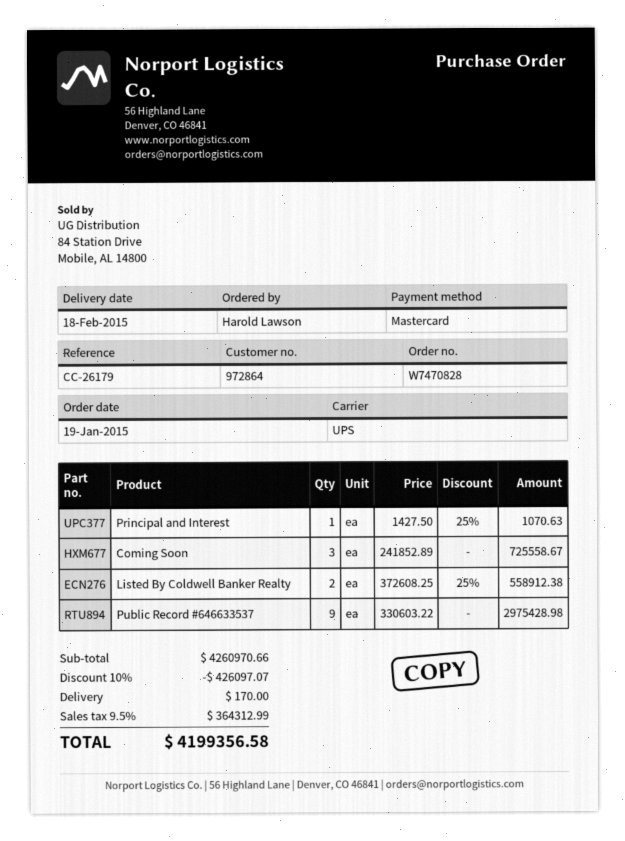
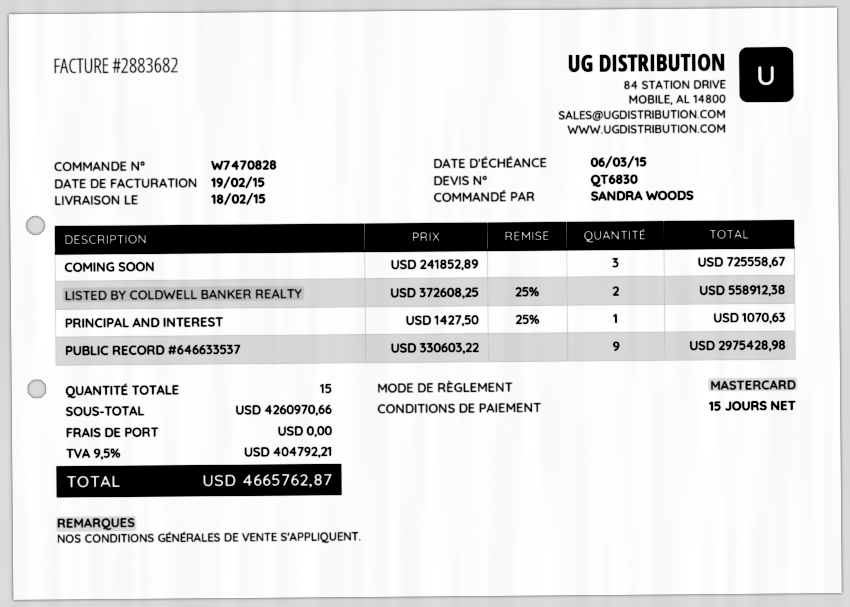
ordered by: Harold Lawson -> SANDRA WOODS
discount: 10% = 426097.07 -> none
shipping: 170.00 -> 0.00
tax: 9.5% = 364312.99 -> 9.5% = 404792.21
total: 4199356.58 -> 4665762.87

